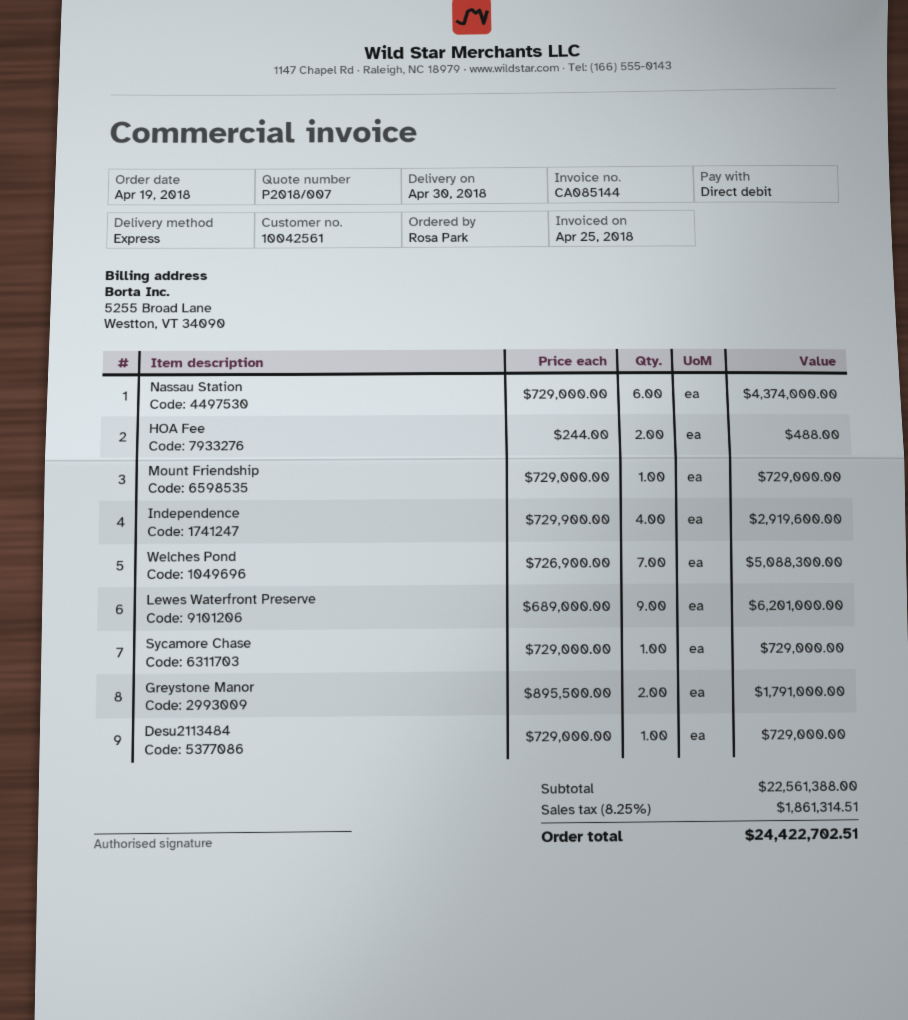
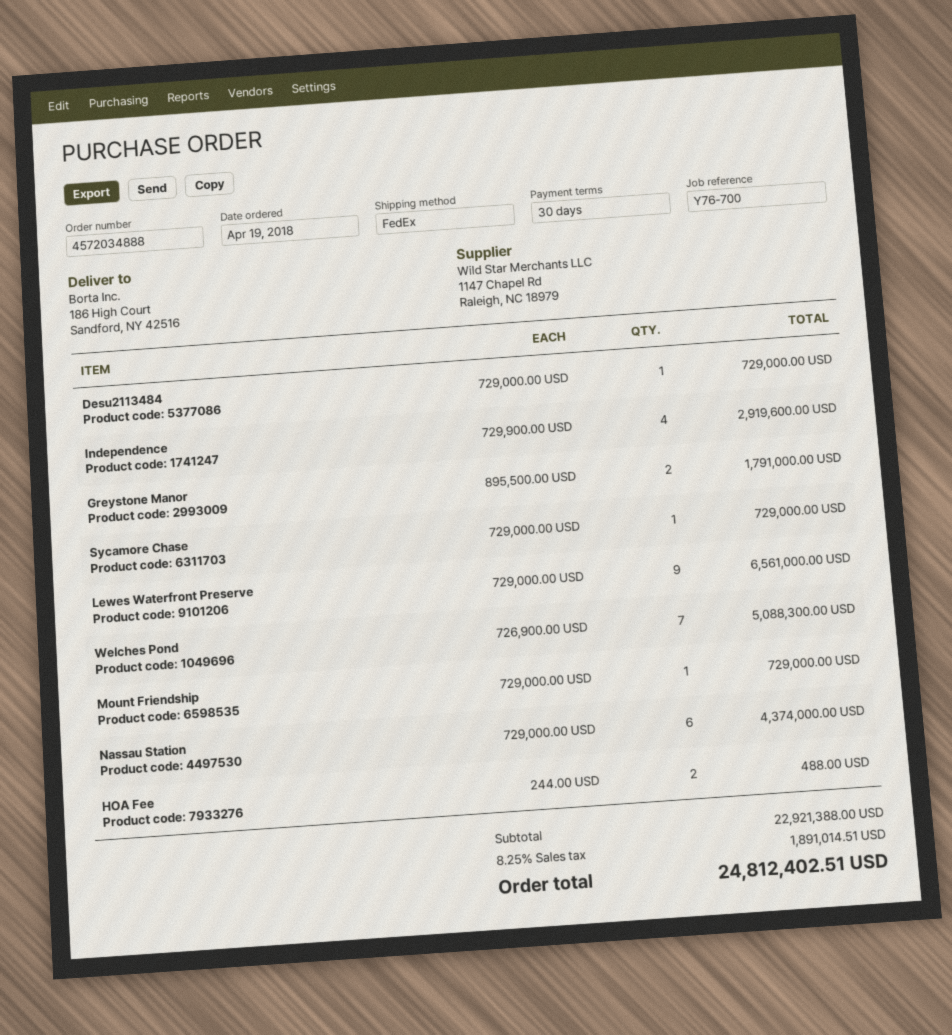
shipping method: express -> FedEx
Lewes Waterfront Preserve: 9 x 689000.00 = 6201000.00 -> 9 x 729000.00 = 6561000.00
subtotal: 22561388.00 -> 22921388.00
tax: 8.25% = 1861314.51 -> 8.25% = 1891014.51
total: 24422702.51 -> 24812402.51

